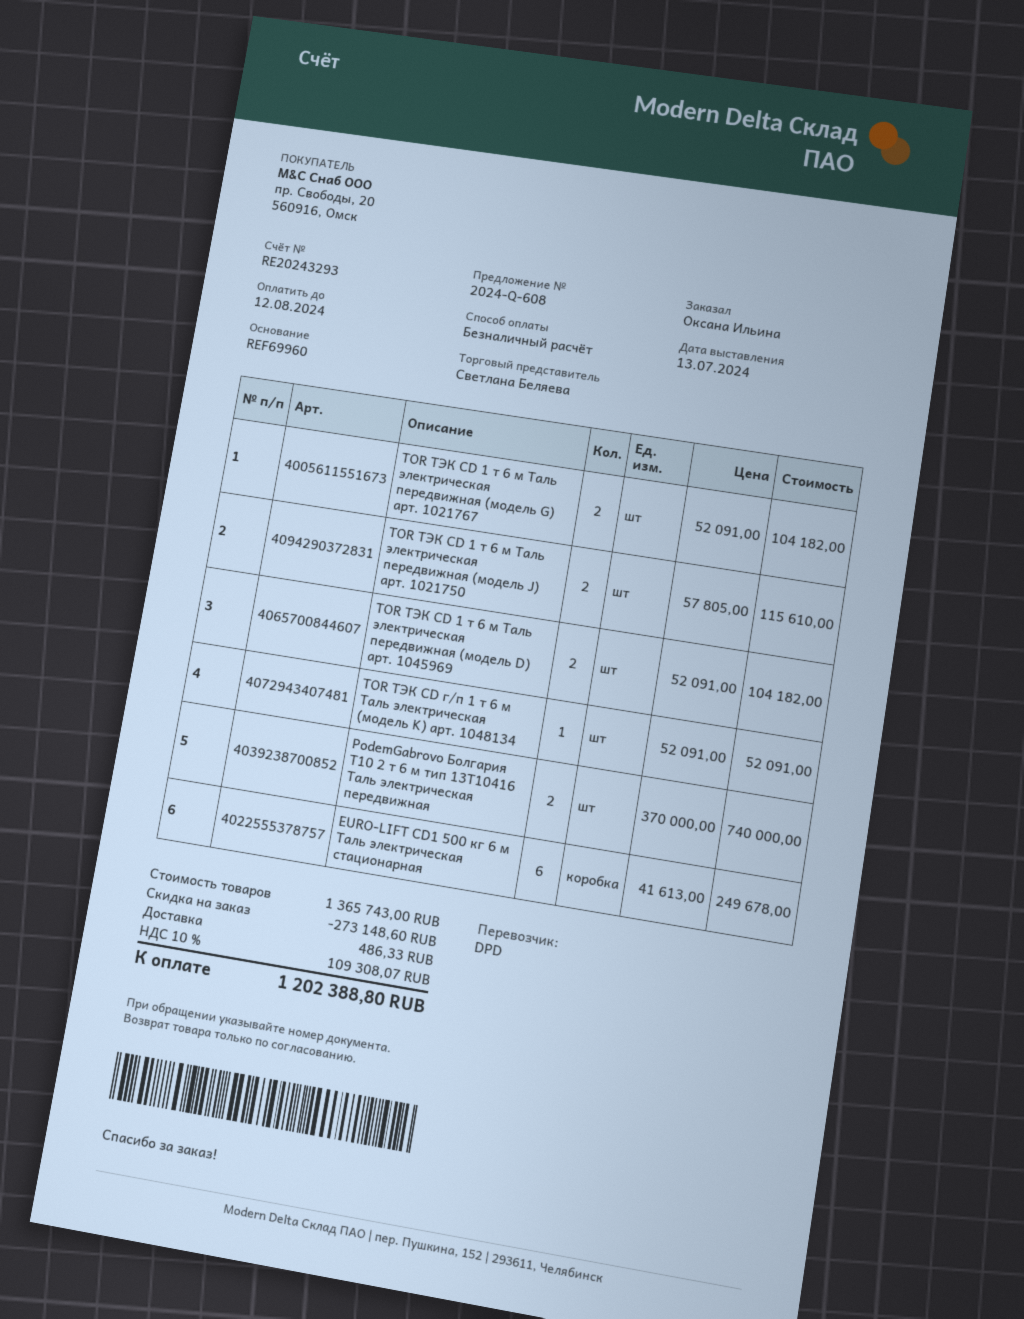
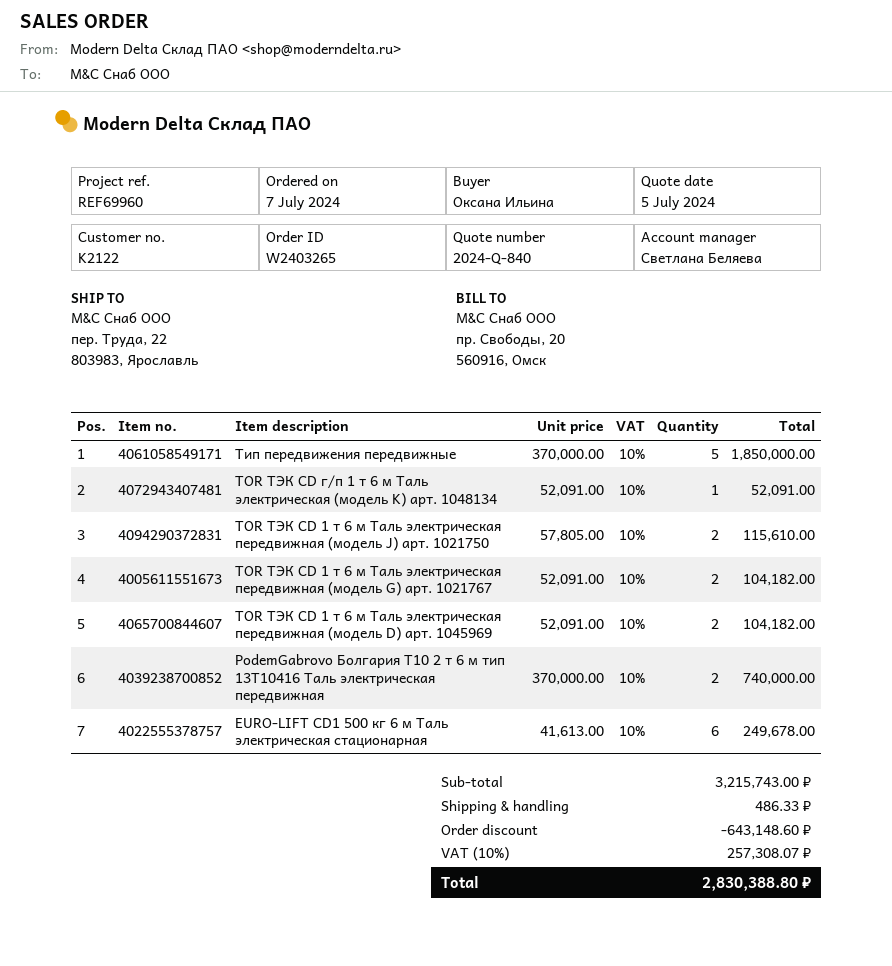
quote number: 2024-Q-608 -> 2024-Q-840
Тип передвижения передвижные: none -> 5 x 370000.00 = 1850000.00
subtotal: 1365743.00 -> 3215743.00
discount: 273148.60 -> 643148.60
tax: 10% = 109308.07 -> 10% = 257308.07
total: 1202388.80 -> 2830388.80

